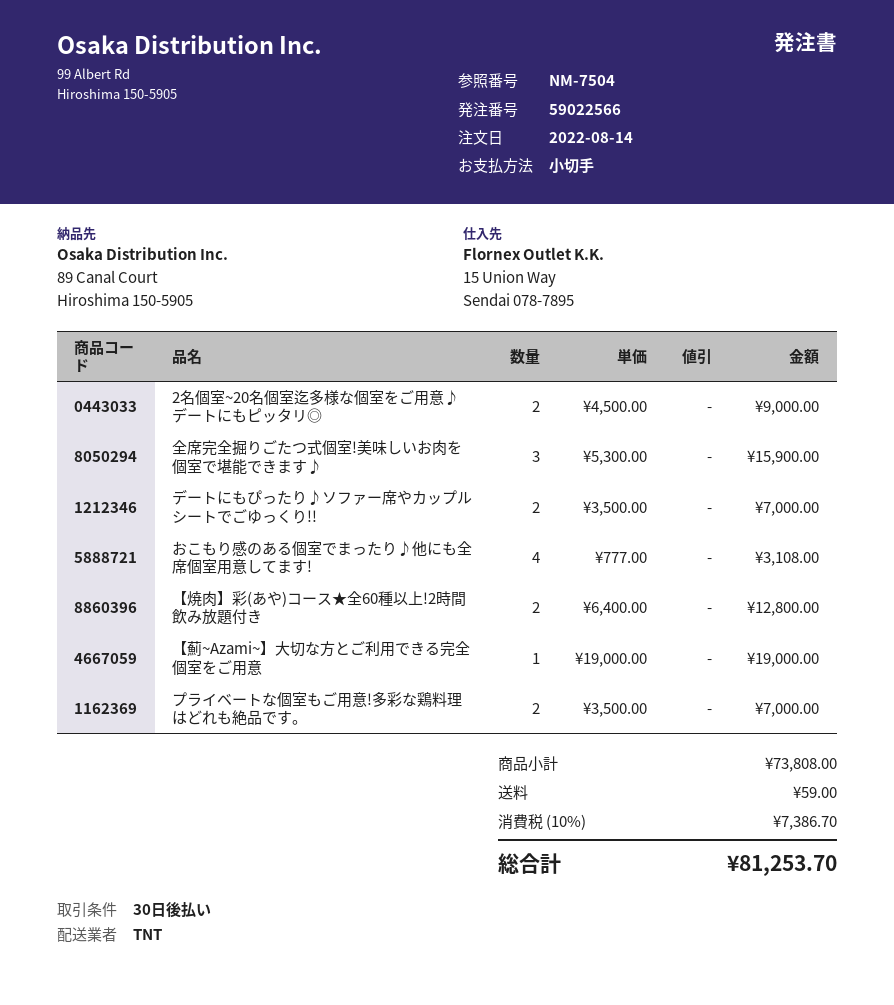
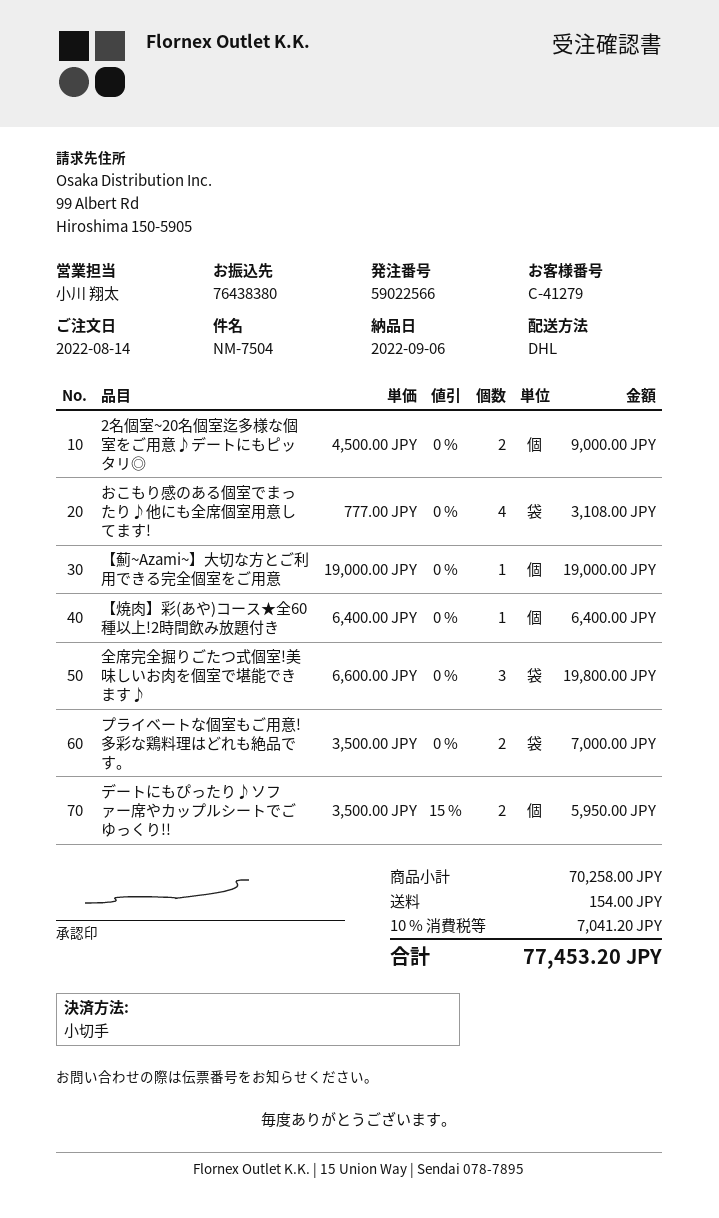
shipping method: TNT -> DHL
全席完全掘りごたつ式個室!美味しいお肉を個室で堪能できます♪: 3 x 5300.00 = 15900.00 -> 3 x 6600.00 = 19800.00
デートにもぴったり♪ソファー席やカップルシートでごゆっくり!!: 2 x 3500.00 = 7000.00 -> 2 x 3500.00 - 15% = 5950.00
【焼肉】彩(あや)コース★全60種以上!2時間飲み放題付き: 2 x 6400.00 = 12800.00 -> 1 x 6400.00 = 6400.00
subtotal: 73808.00 -> 70258.00
shipping: 59.00 -> 154.00
tax: 10% = 7386.70 -> 10% = 7041.20
total: 81253.70 -> 77453.20

